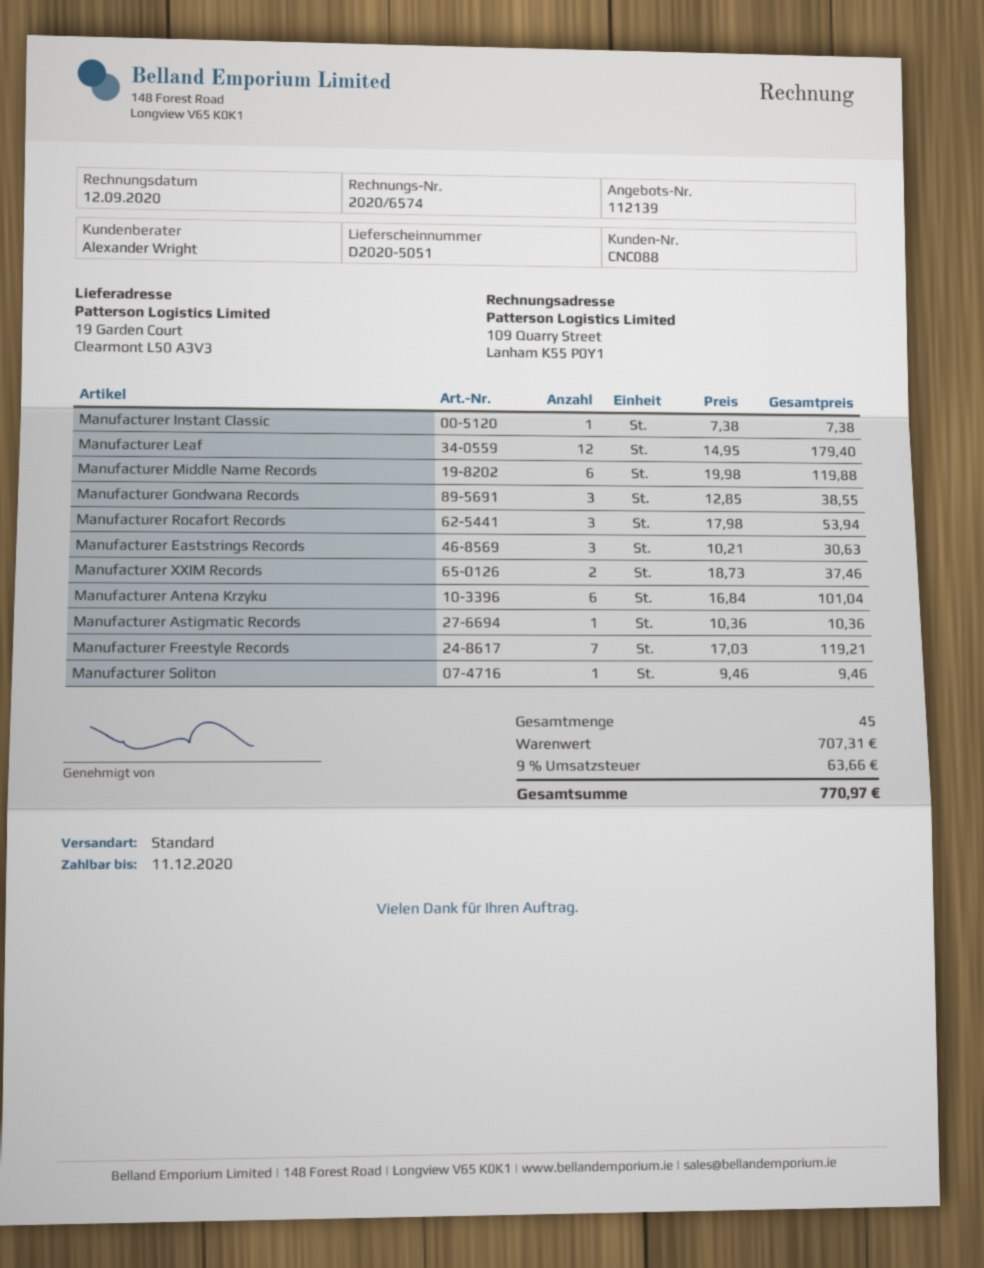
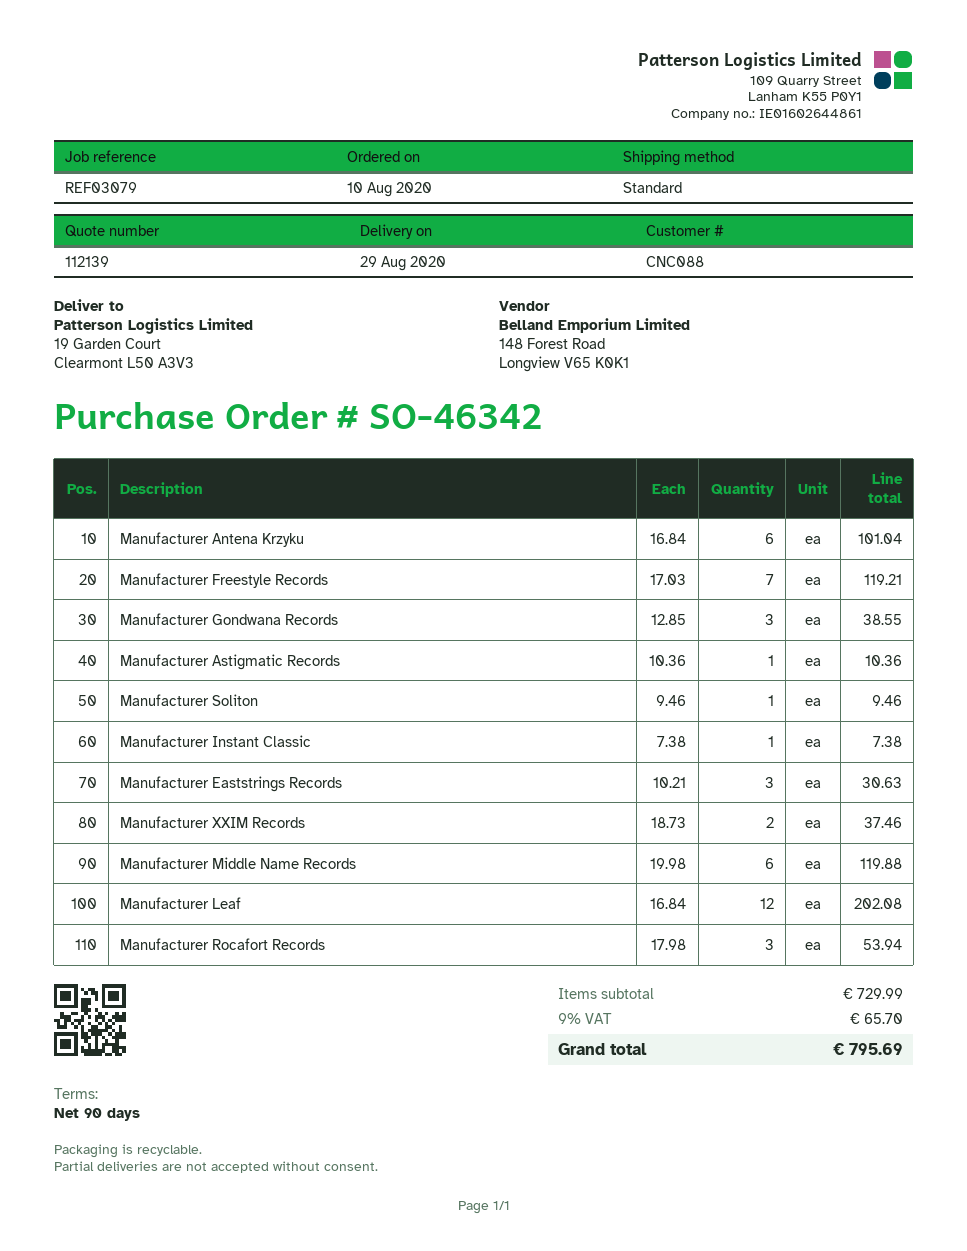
Manufacturer Leaf: 12 x 14.95 = 179.40 -> 12 x 16.84 = 202.08
subtotal: 707.31 -> 729.99
tax: 9% = 63.66 -> 9% = 65.70
total: 770.97 -> 795.69

